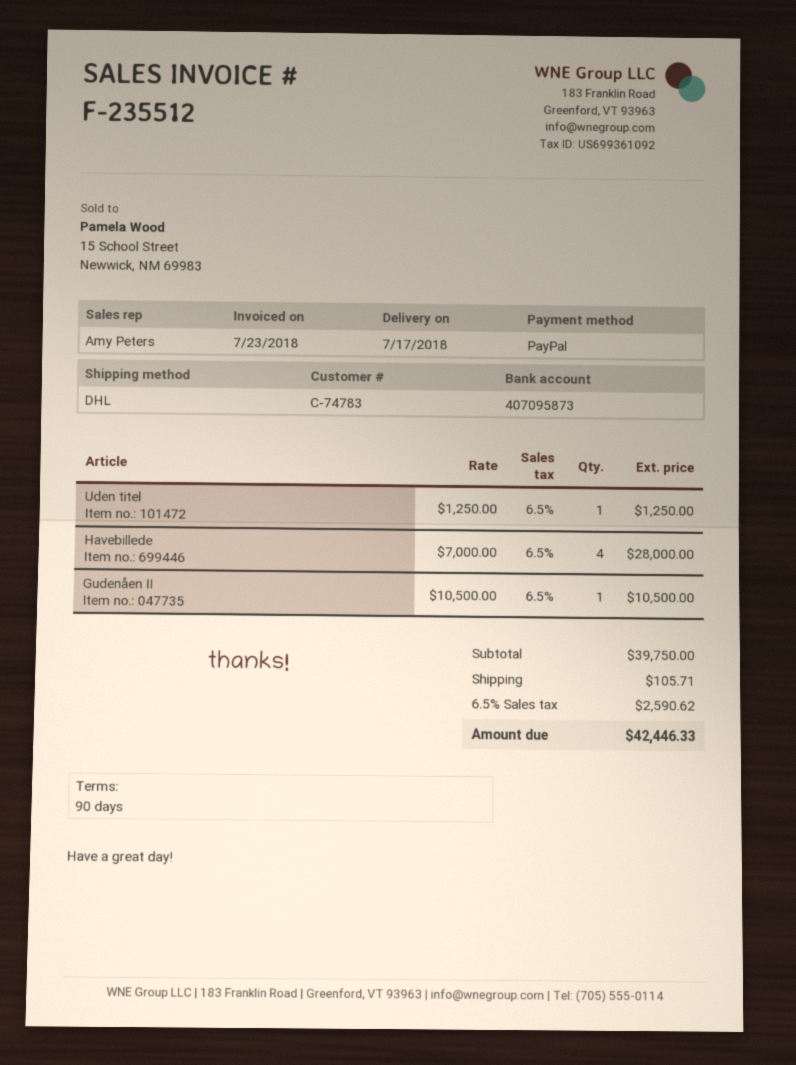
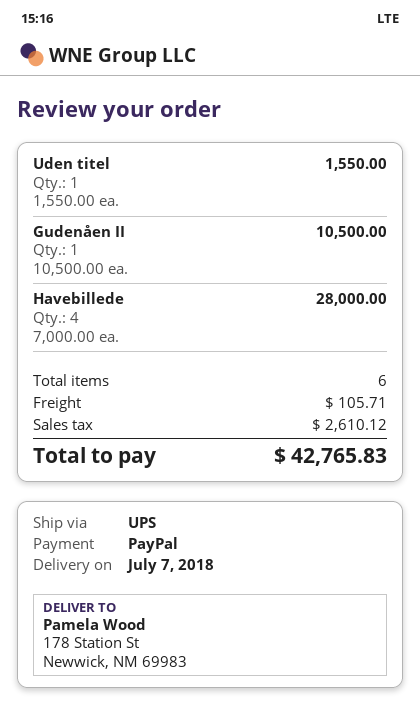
delivery date: 2018-07-17 -> 2018-07-07
shipping method: DHL -> UPS
Uden titel: 1 x 1250.00 = 1250.00 -> 1 x 1550.00 = 1550.00
tax: 2590.62 -> 2610.12
total: 42446.33 -> 42765.83

